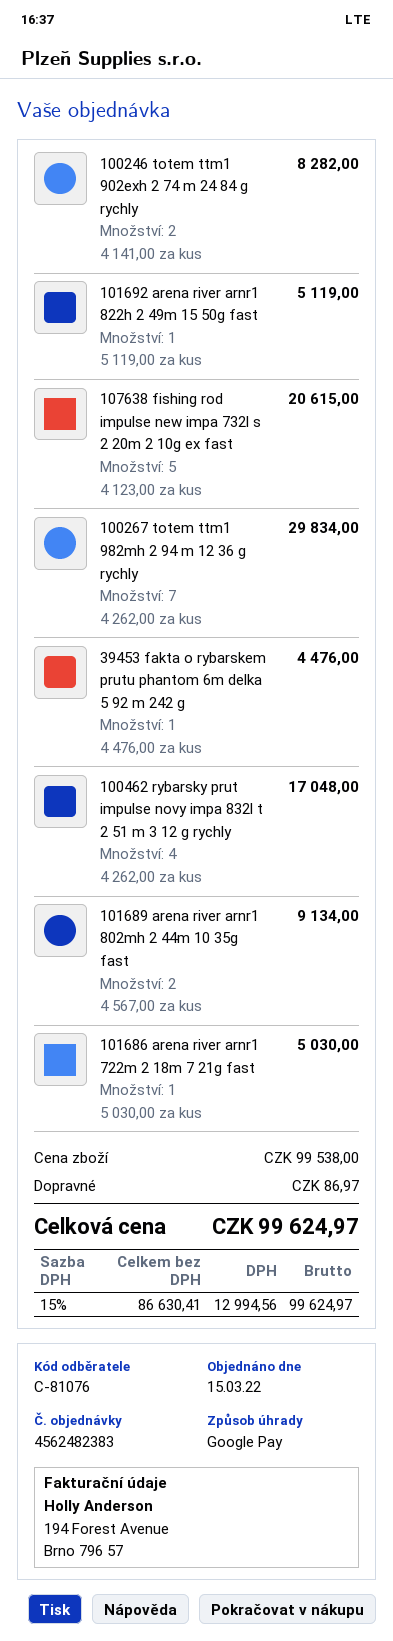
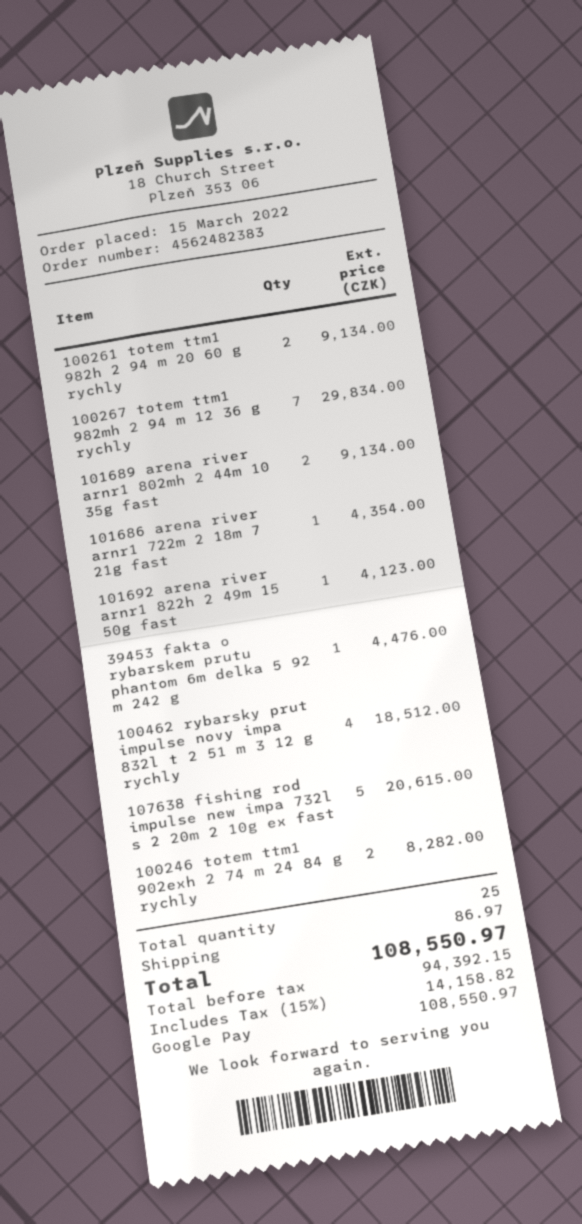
101692 arena river arnr1 822h 2 49m 15 50g fast: 1 for 5119.00 -> 1 for 4123.00
100462 rybarsky prut impulse novy impa 832l t 2 51 m 3 12 g rychly: 4 for 17048.00 -> 4 for 18512.00
101686 arena river arnr1 722m 2 18m 7 21g fast: 1 for 5030.00 -> 1 for 4354.00
100261 totem ttm1 982h 2 94 m 20 60 g rychly: none -> 2 for 9134.00
net: 86630.41 -> 94392.15
tax: 15% = 12994.56 -> 15% = 14158.82
total: 99624.97 -> 108550.97

